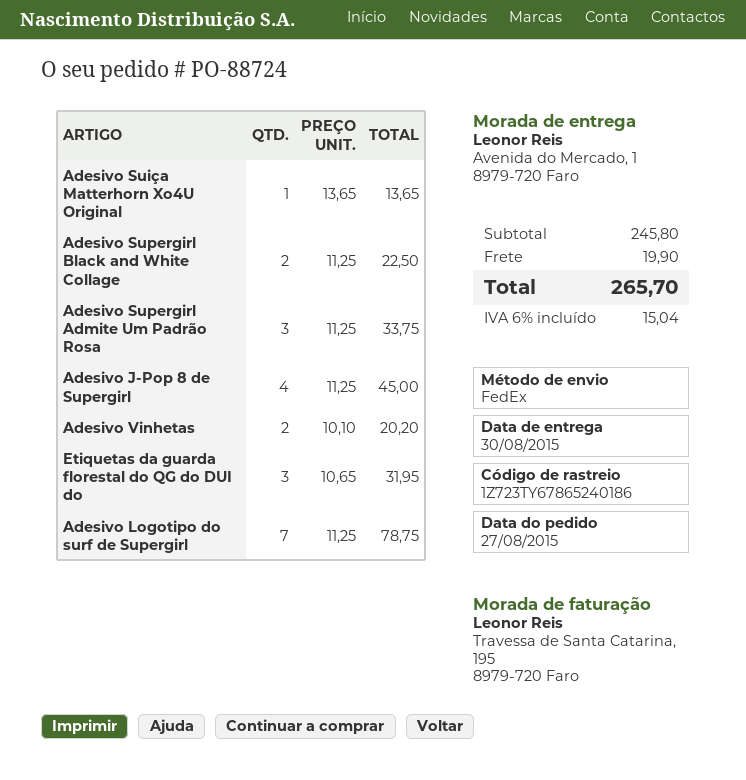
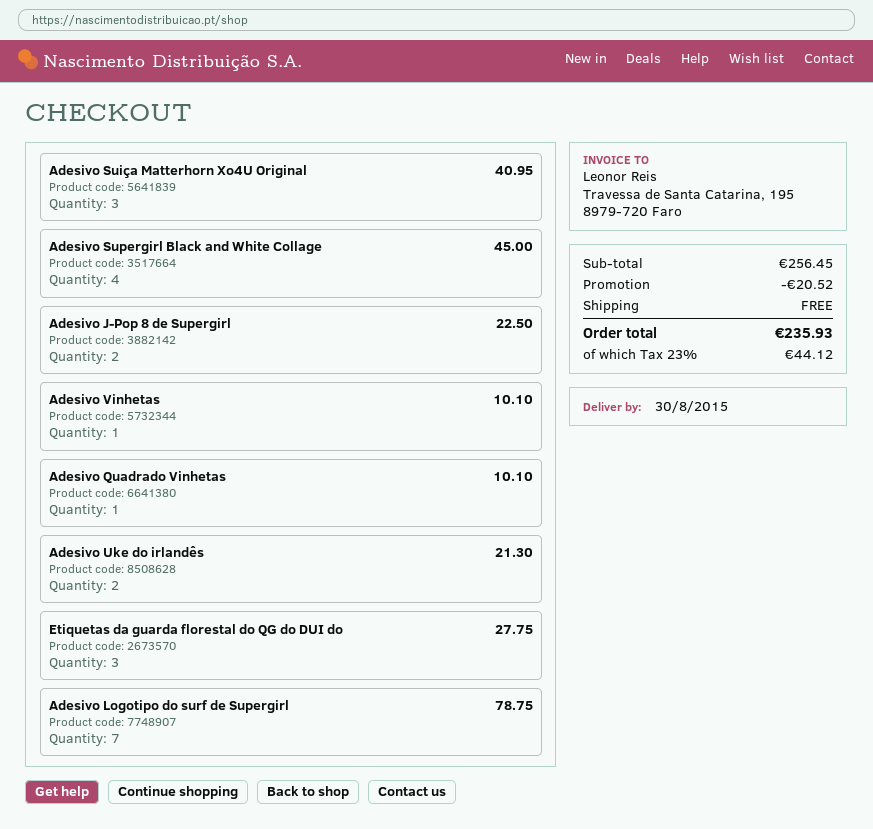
Adesivo Suiça Matterhorn Xo4U Original: 1 for 13.65 -> 3 for 40.95
Adesivo Supergirl Black and White Collage: 2 for 22.50 -> 4 for 45.00
Adesivo Supergirl Admite Um Padrão Rosa: 3 for 33.75 -> none
Adesivo J-Pop 8 de Supergirl: 4 for 45.00 -> 2 for 22.50
Adesivo Vinhetas: 2 for 20.20 -> 1 for 10.10
Etiquetas da guarda florestal do QG do DUI do: 3 for 31.95 -> 3 for 27.75
Adesivo Quadrado Vinhetas: none -> 1 for 10.10
Adesivo Uke do irlandês: none -> 2 for 21.30
subtotal: 245.80 -> 256.45
discount: none -> 20.52
shipping: 19.90 -> 0.00
tax: 6% = 15.04 -> 23% = 44.12
total: 265.70 -> 235.93

